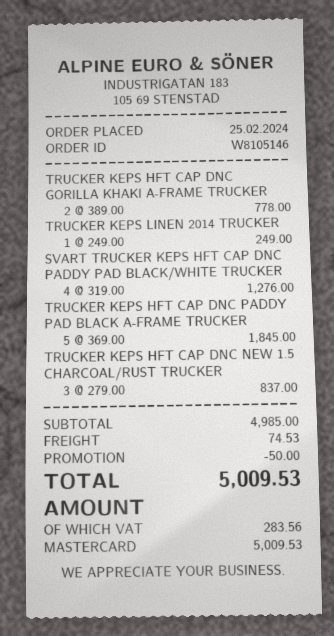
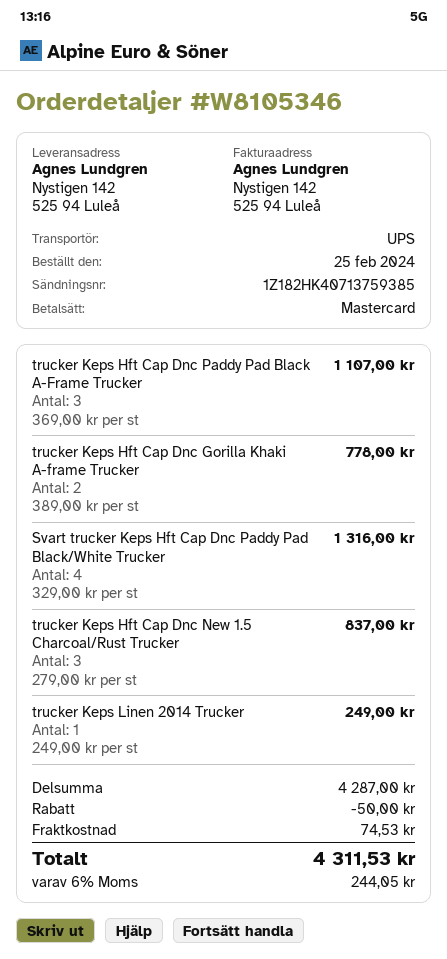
order number: W8105146 -> W8105346
SVART TRUCKER KEPS HFT CAP DNC PADDY PAD BLACK/WHITE TRUCKER: 4 x 319.00 = 1276.00 -> 4 x 329.00 = 1316.00
TRUCKER KEPS HFT CAP DNC PADDY PAD BLACK A-FRAME TRUCKER: 5 x 369.00 = 1845.00 -> 3 x 369.00 = 1107.00
subtotal: 4985.00 -> 4287.00
tax: 283.56 -> 244.05
total: 5009.53 -> 4311.53

